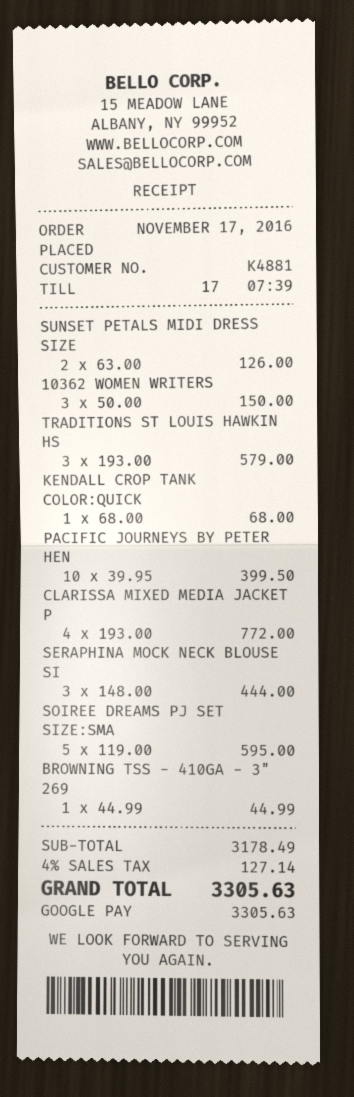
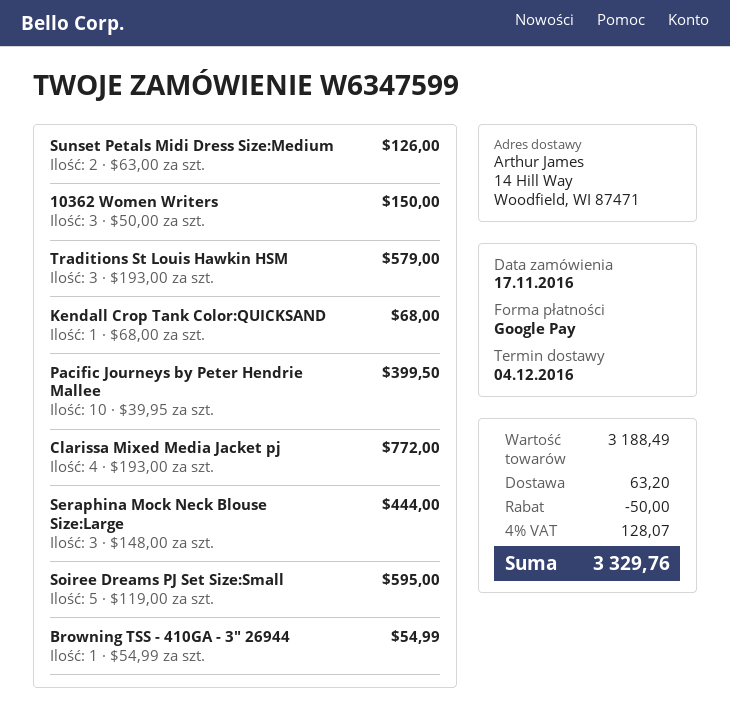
BROWNING TSS - 410GA - 3" 269: 1 x 44.99 = 44.99 -> 1 x 54.99 = 54.99
subtotal: 3178.49 -> 3188.49
discount: none -> 50.00
shipping: none -> 63.20
tax: 4% = 127.14 -> 4% = 128.07
total: 3305.63 -> 3329.76

